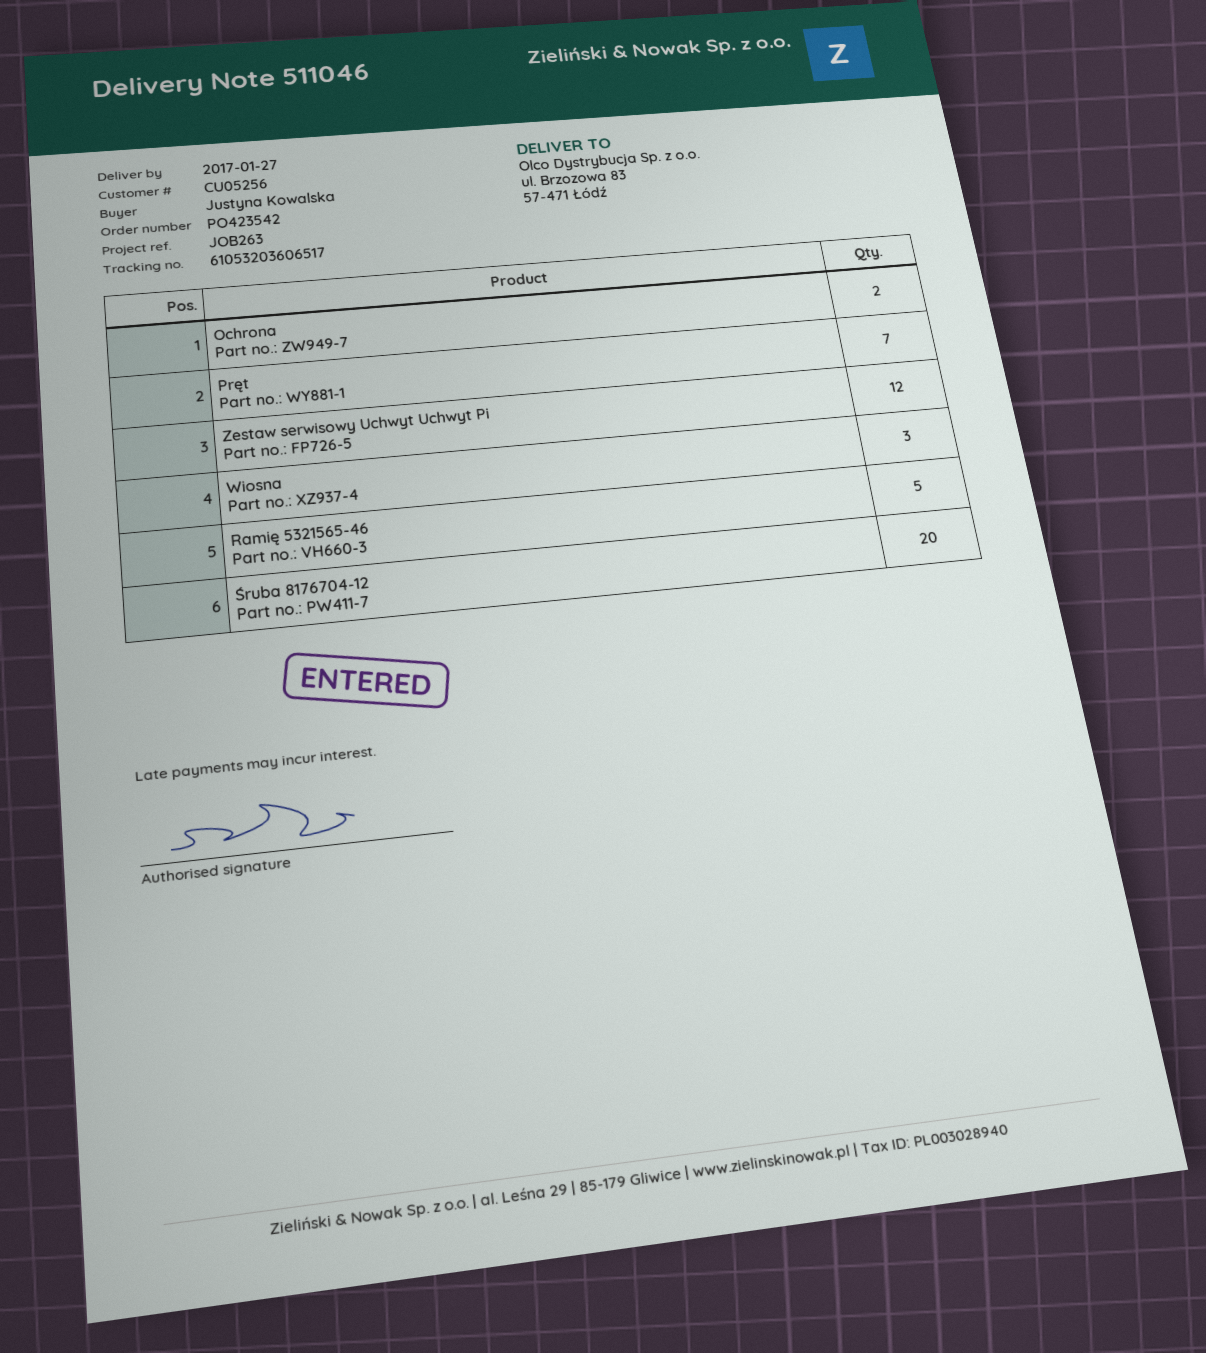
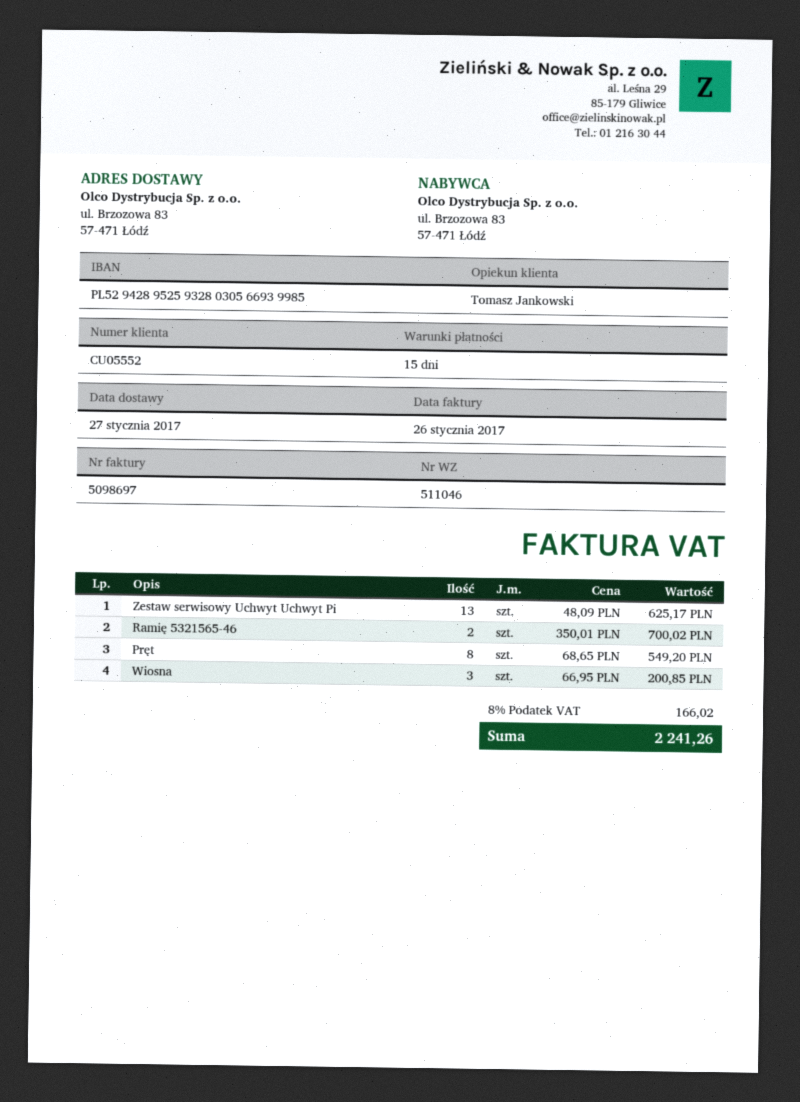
customer number: CU05256 -> CU05552
Ochrona: 2 -> none
Pręt: 7 -> 8
Zestaw serwisowy Uchwyt Uchwyt Pi: 12 -> 13
Ramię 5321565-46: 5 -> 2
Śruba 8176704-12: 20 -> none

